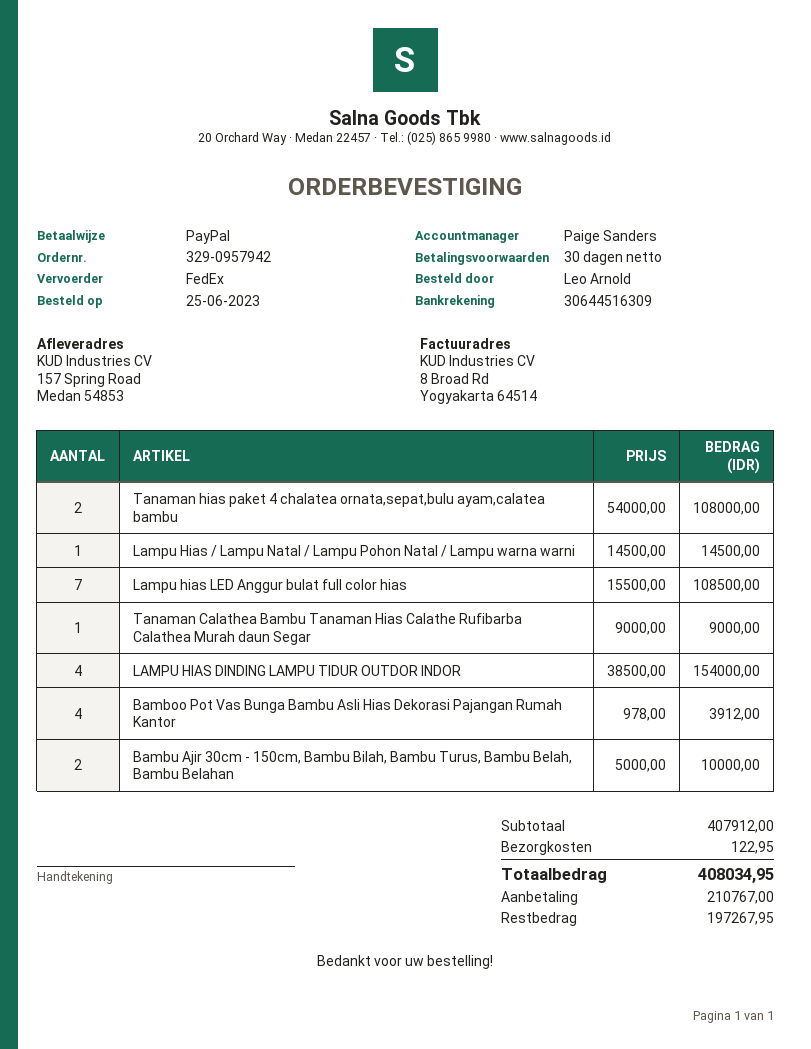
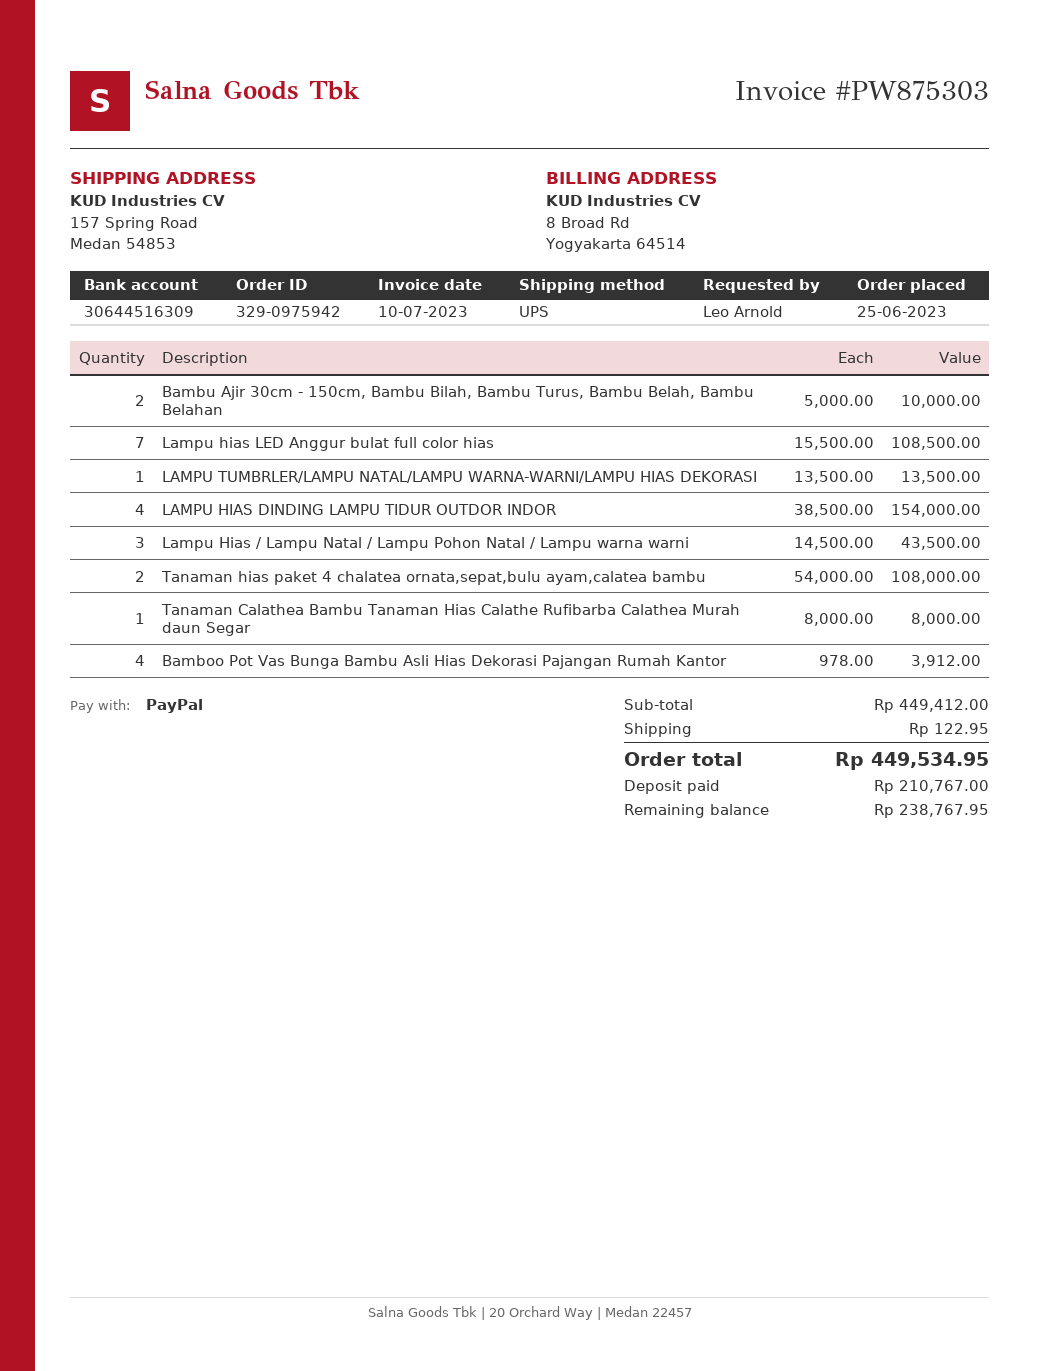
order number: 329-0957942 -> 329-0975942
shipping method: FedEx -> UPS
Lampu Hias / Lampu Natal / Lampu Pohon Natal / Lampu warna warni: 1 x 14500.00 = 14500.00 -> 3 x 14500.00 = 43500.00
Tanaman Calathea Bambu Tanaman Hias Calathe Rufibarba Calathea Murah daun Segar: 1 x 9000.00 = 9000.00 -> 1 x 8000.00 = 8000.00
LAMPU TUMBRLER/LAMPU NATAL/LAMPU WARNA-WARNI/LAMPU HIAS DEKORASI: none -> 1 x 13500.00 = 13500.00
subtotal: 407912.00 -> 449412.00
total: 408034.95 -> 449534.95
balance: 197267.95 -> 238767.95

